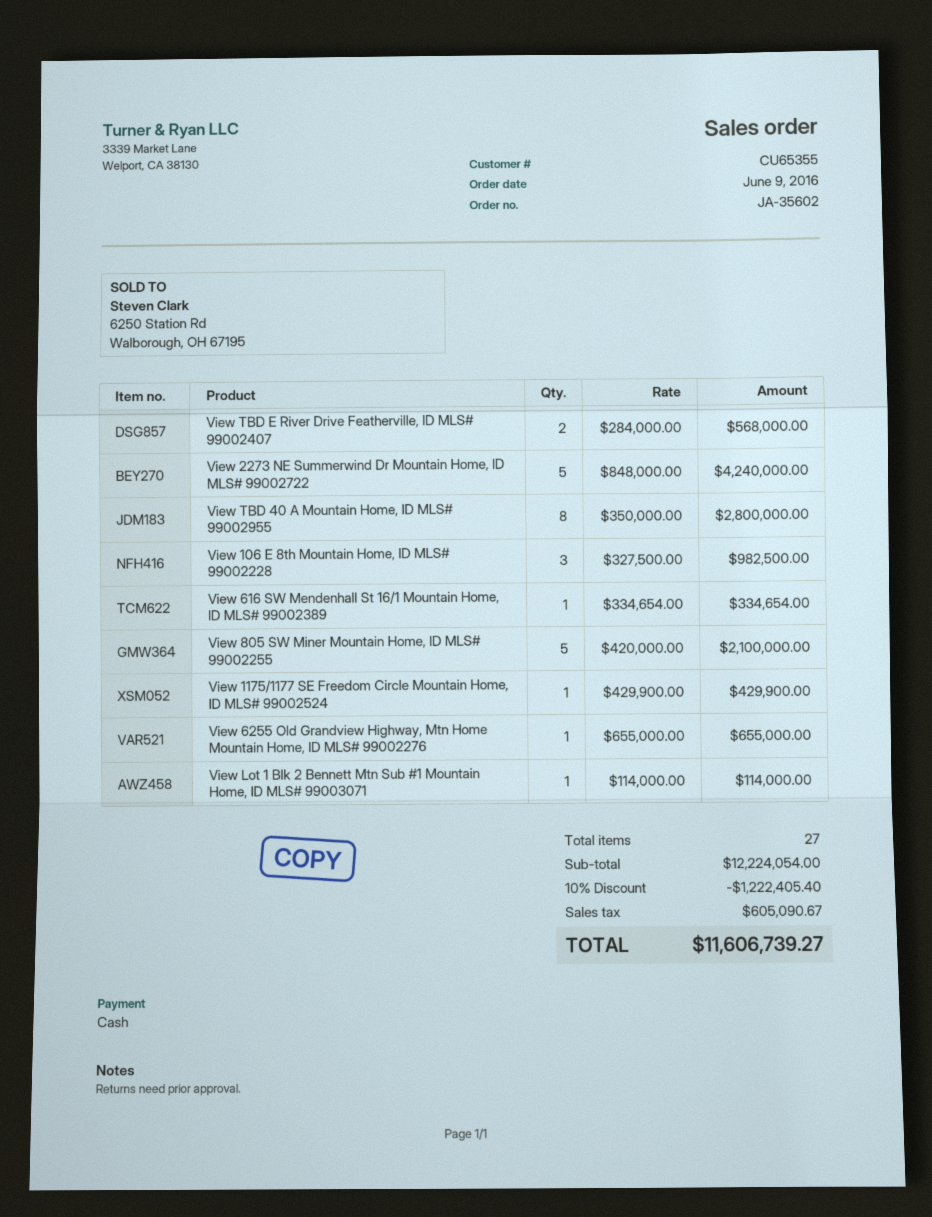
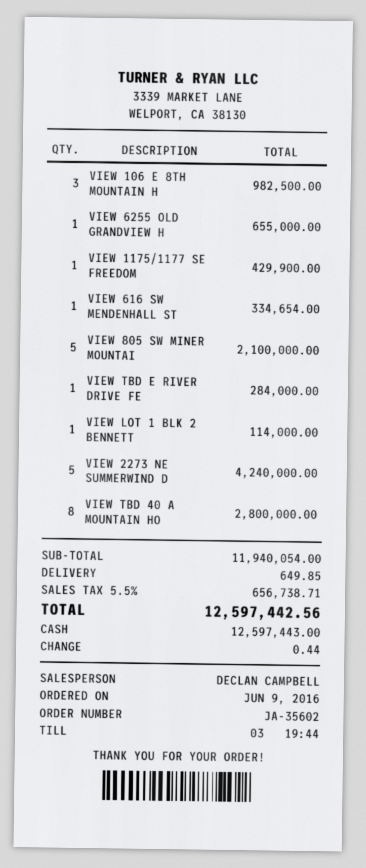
View TBD E River Drive Featherville, ID MLS# 99002407: 2 for 568000.00 -> 1 for 284000.00
subtotal: 12224054.00 -> 11940054.00
discount: 10% = 1222405.40 -> none
shipping: none -> 649.85
tax: 605090.67 -> 656738.71
total: 11606739.27 -> 12597442.56

